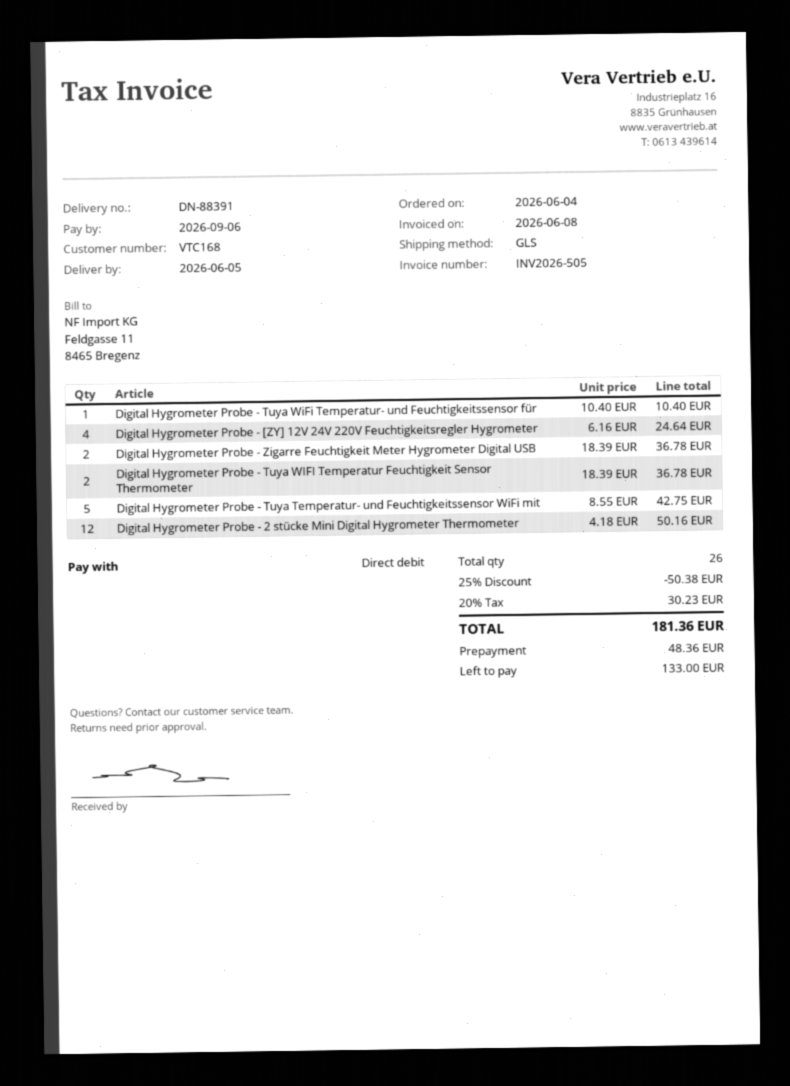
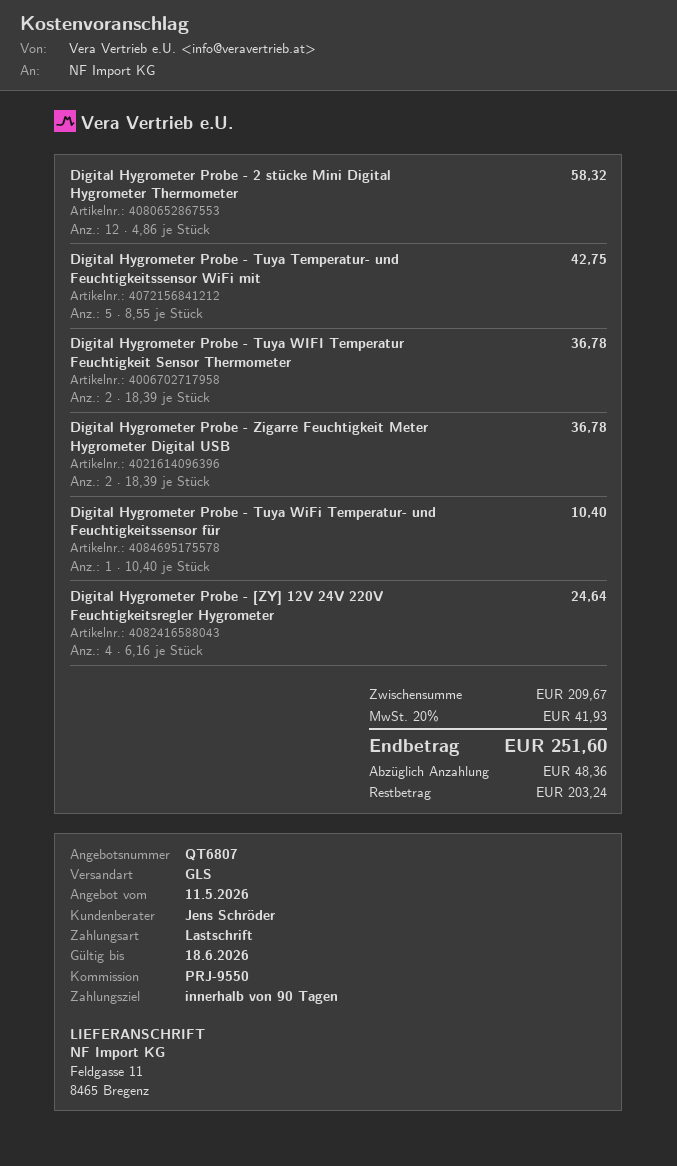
Digital Hygrometer Probe - 2 stücke Mini Digital Hygrometer Thermometer: 12 x 4.18 = 50.16 -> 12 x 4.86 = 58.32
discount: 25% = 50.38 -> none
tax: 20% = 30.23 -> 20% = 41.93
total: 181.36 -> 251.60
balance: 133.00 -> 203.24

